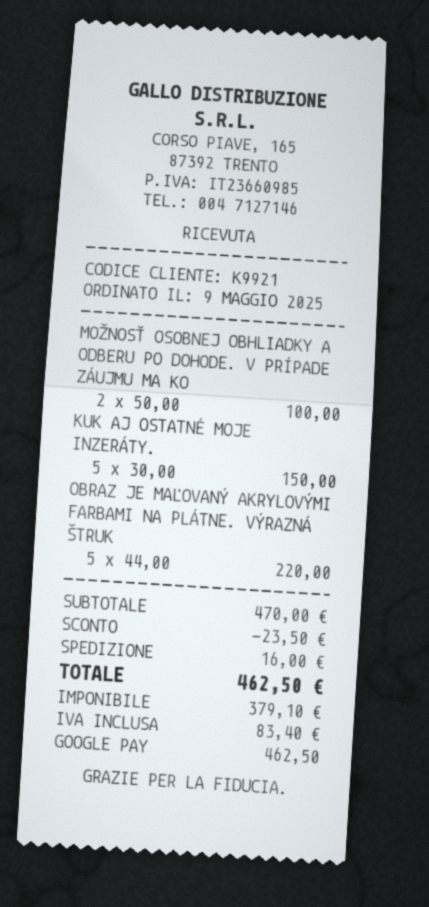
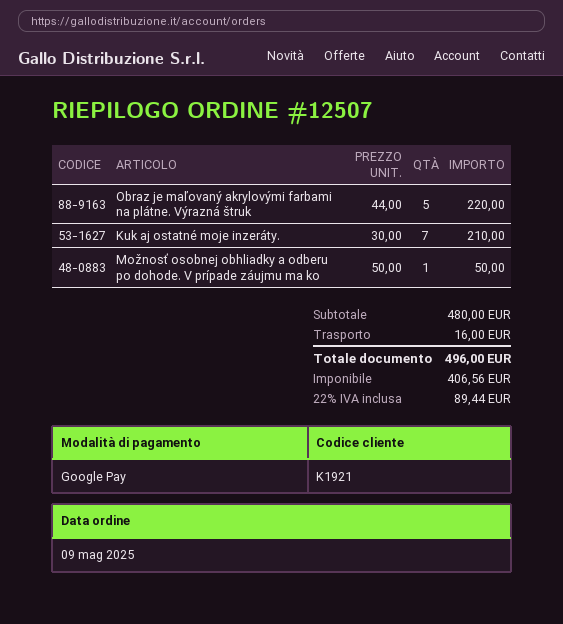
customer number: K9921 -> K1921
MOŽNOSŤ OSOBNEJ OBHLIADKY A ODBERU PO DOHODE. V PRÍPADE ZÁUJMU MA KO: 2 x 50.00 = 100.00 -> 1 x 50.00 = 50.00
KUK AJ OSTATNÉ MOJE INZERÁTY.: 5 x 30.00 = 150.00 -> 7 x 30.00 = 210.00
subtotal: 470.00 -> 480.00
discount: 23.50 -> none
net: 379.10 -> 406.56
tax: 83.40 -> 89.44
total: 462.50 -> 496.00

